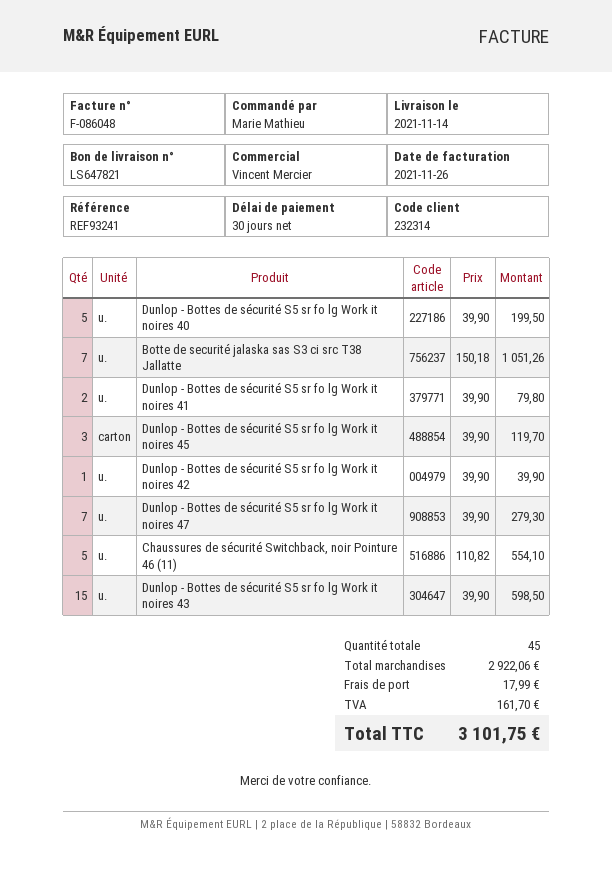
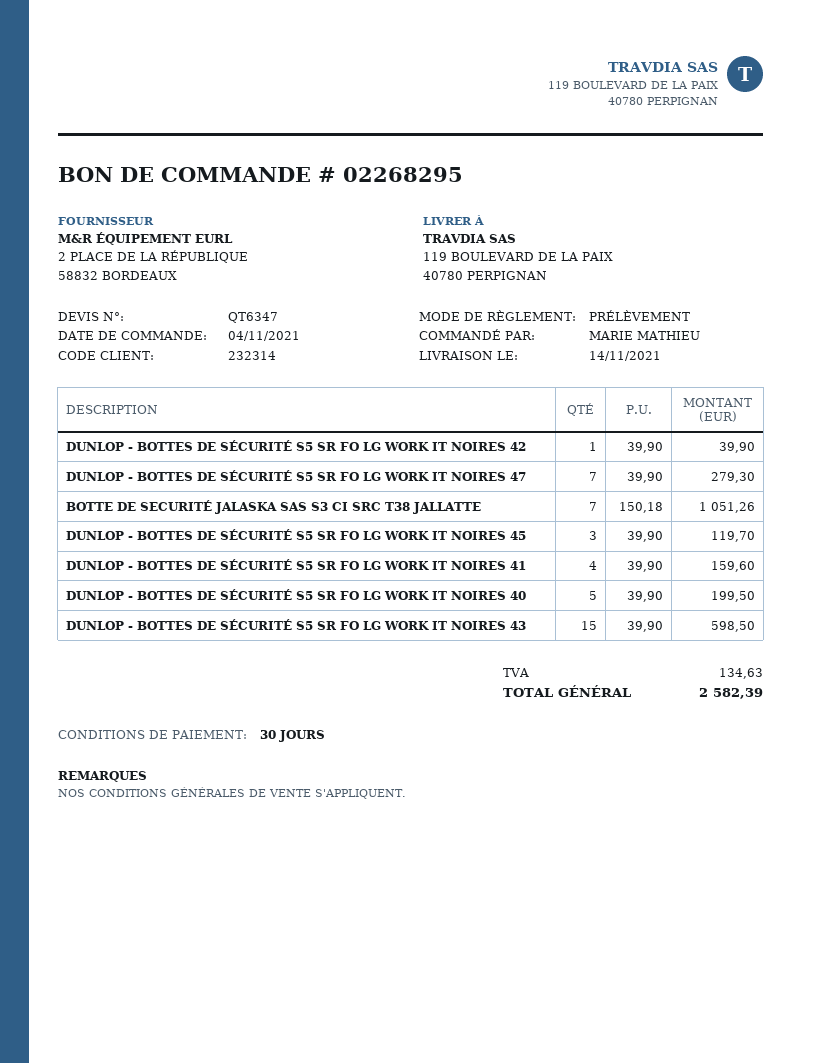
Dunlop - Bottes de sécurité S5 sr fo lg Work it noires 41: 2 x 39.90 = 79.80 -> 4 x 39.90 = 159.60
Chaussures de sécurité Switchback, noir Pointure 46 (11): 5 x 110.82 = 554.10 -> none
shipping: 17.99 -> none
tax: 161.70 -> 134.63
total: 3101.75 -> 2582.39

